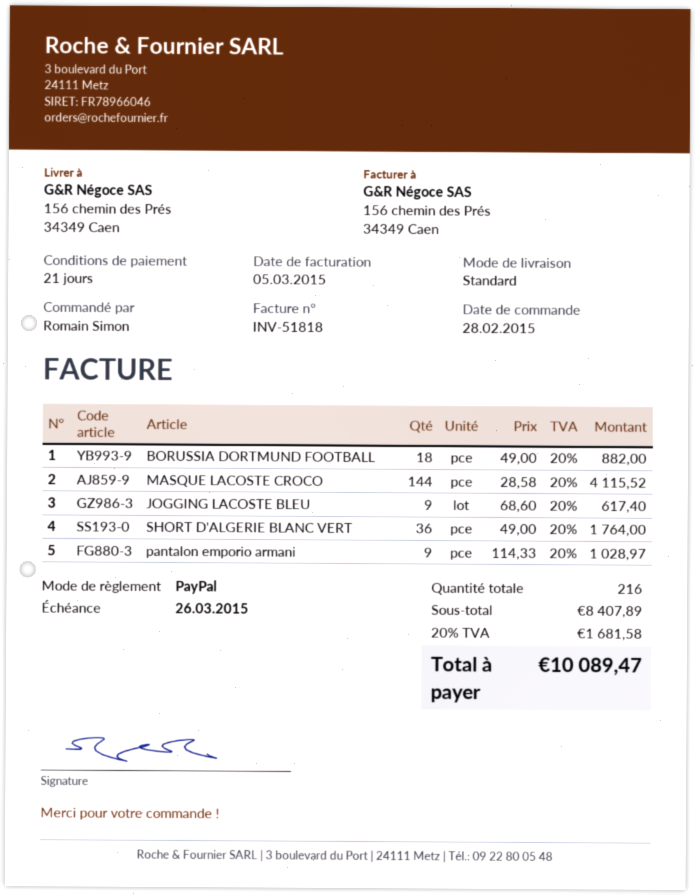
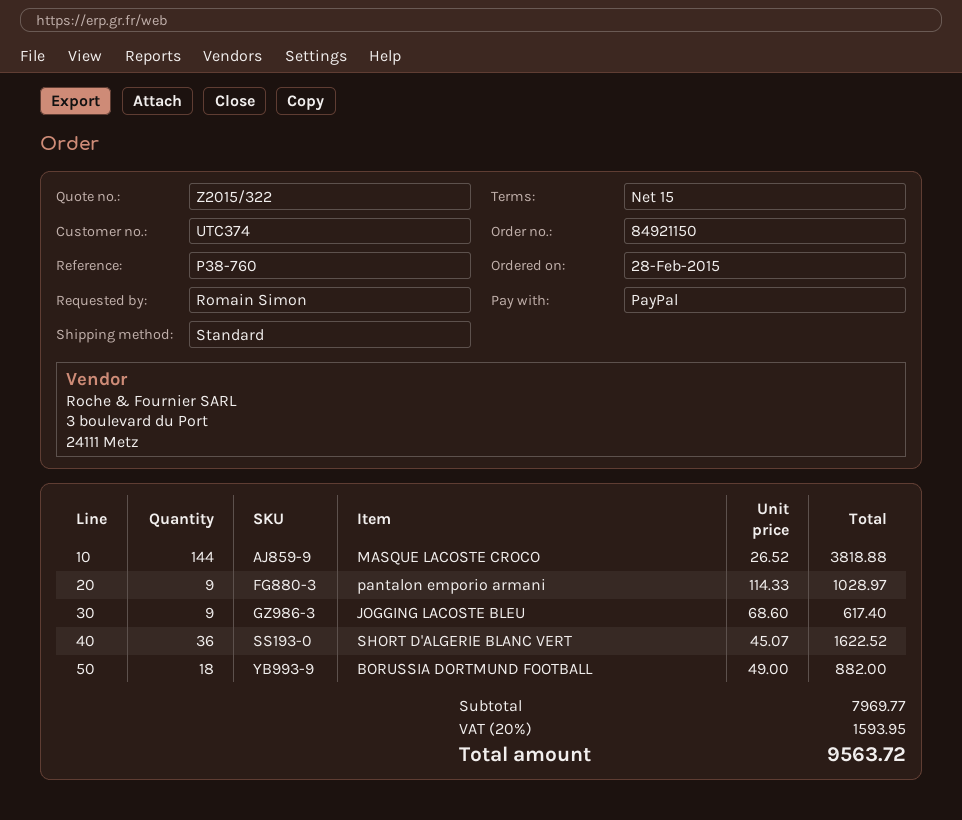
payment terms: 21 days -> 15 days
MASQUE LACOSTE CROCO: 144 x 28.58 = 4115.52 -> 144 x 26.52 = 3818.88
SHORT D'ALGERIE BLANC VERT: 36 x 49.00 = 1764.00 -> 36 x 45.07 = 1622.52
subtotal: 8407.89 -> 7969.77
tax: 20% = 1681.58 -> 20% = 1593.95
total: 10089.47 -> 9563.72

